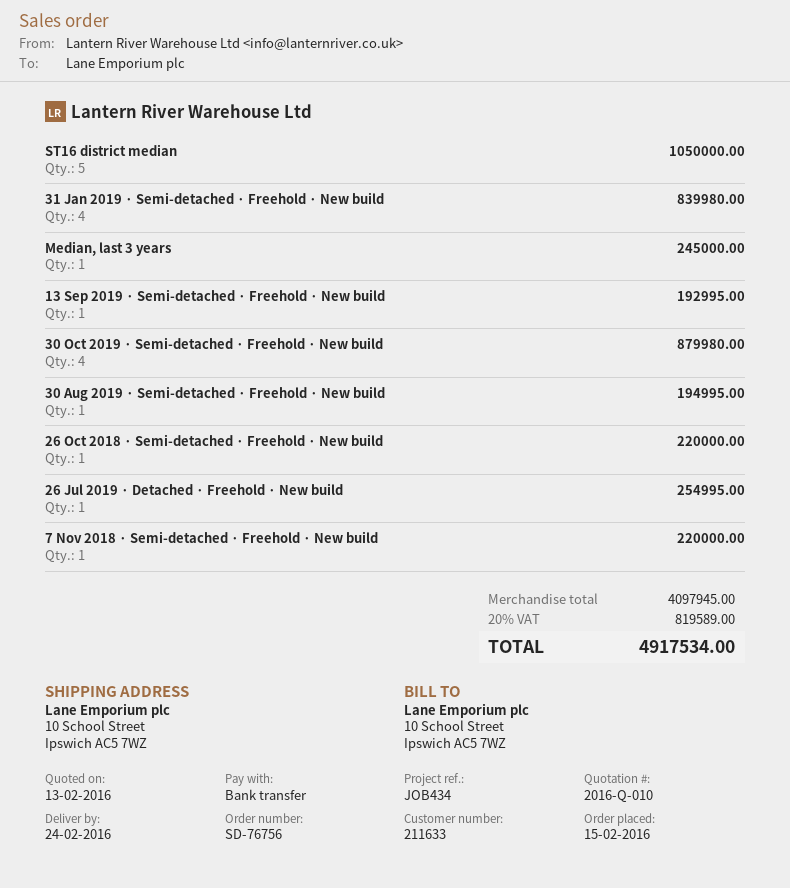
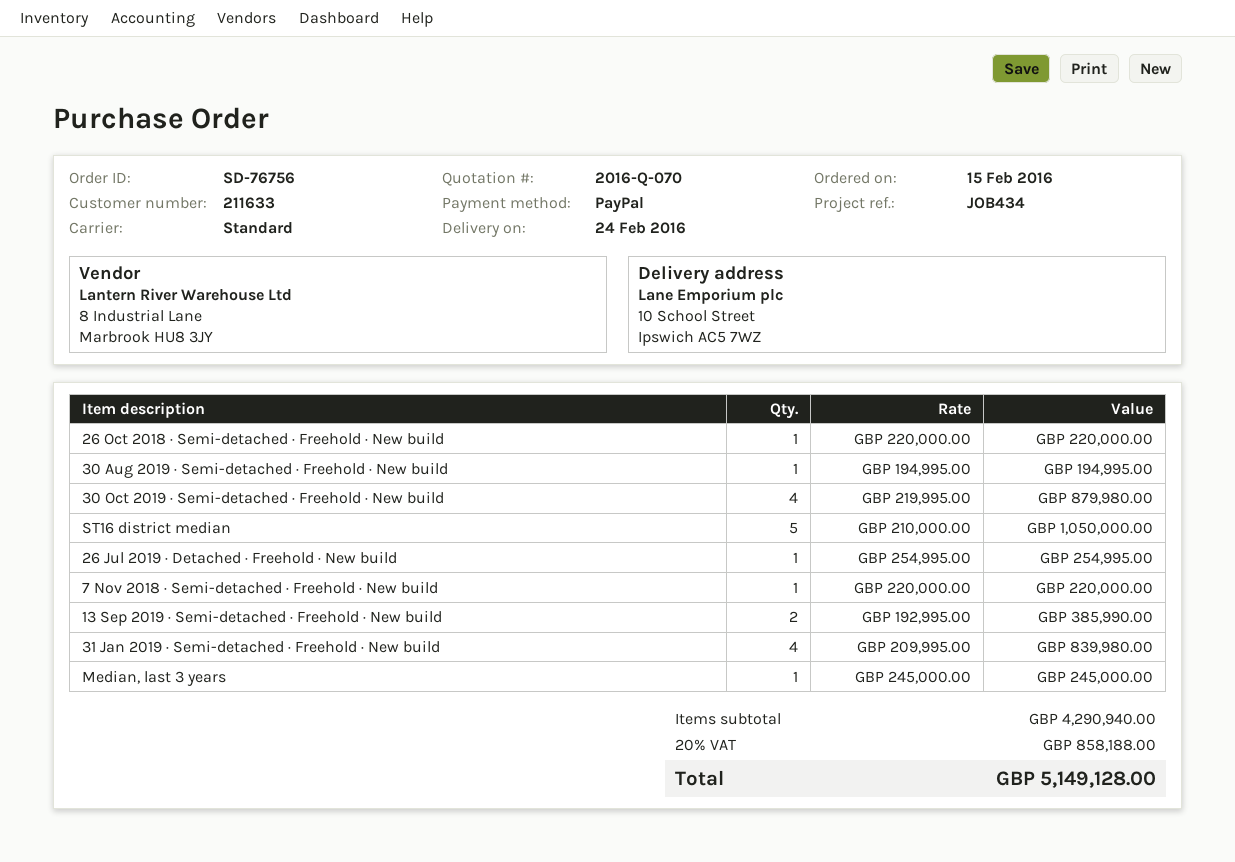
quote number: 2016-Q-010 -> 2016-Q-070
payment method: bank transfer -> PayPal
13 Sep 2019 · Semi-detached · Freehold · New build: 1 for 192995.00 -> 2 for 385990.00
subtotal: 4097945.00 -> 4290940.00
tax: 20% = 819589.00 -> 20% = 858188.00
total: 4917534.00 -> 5149128.00

